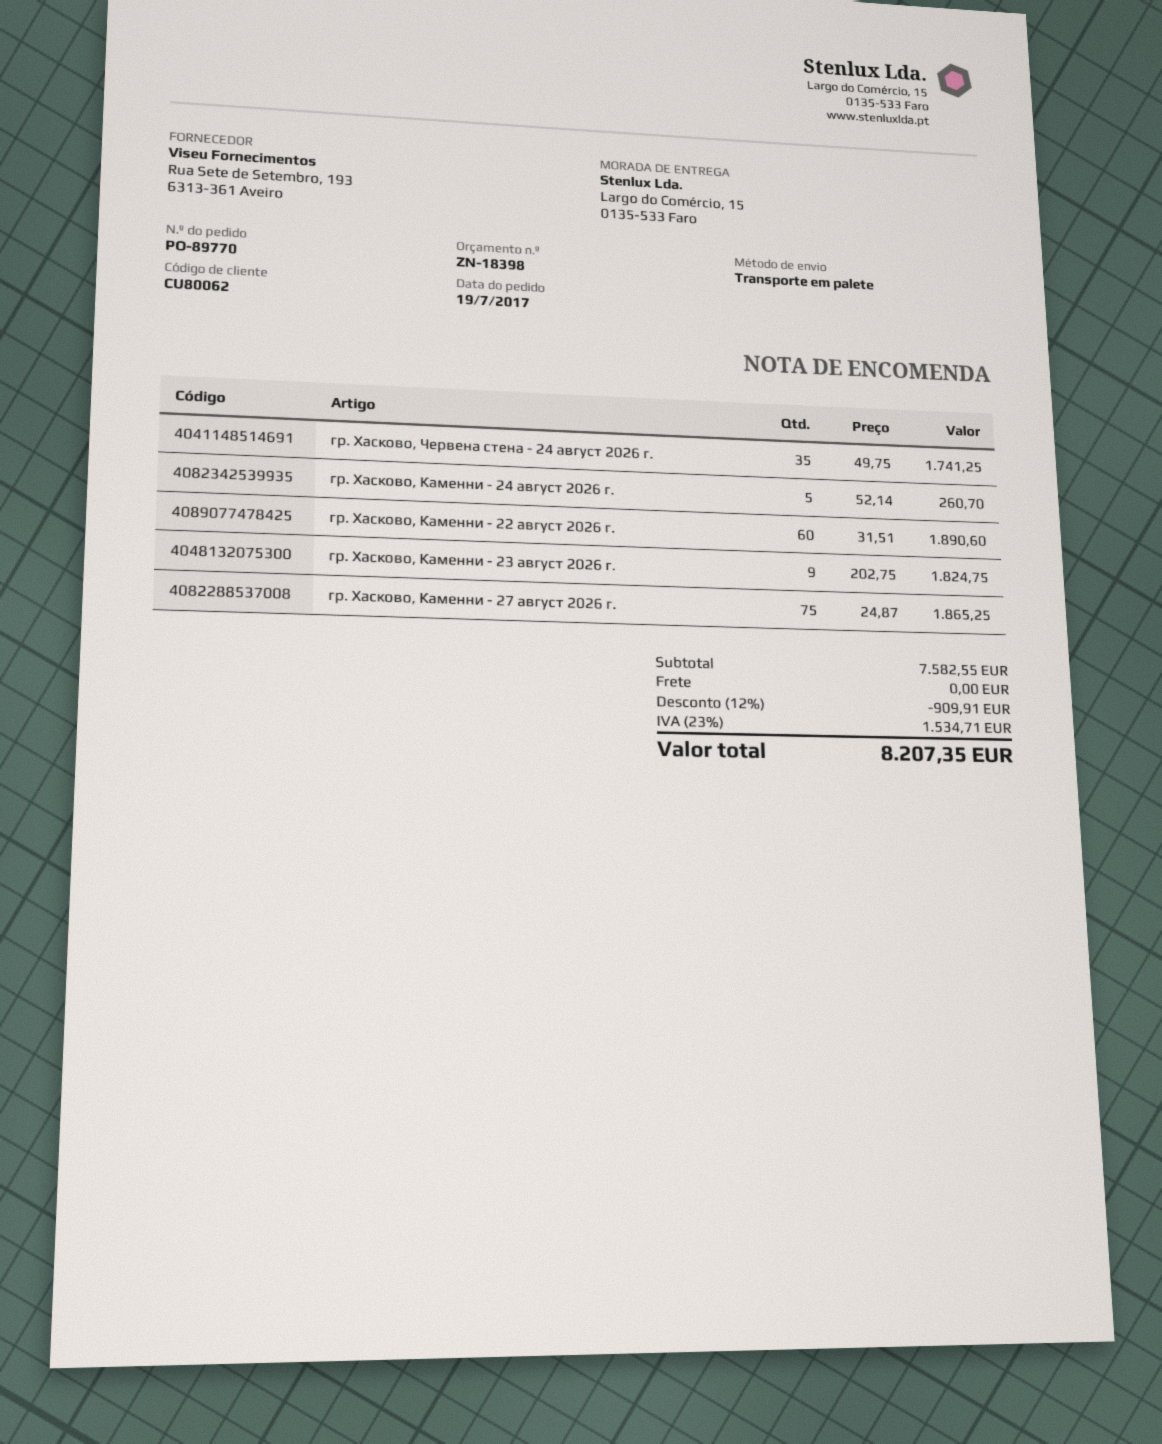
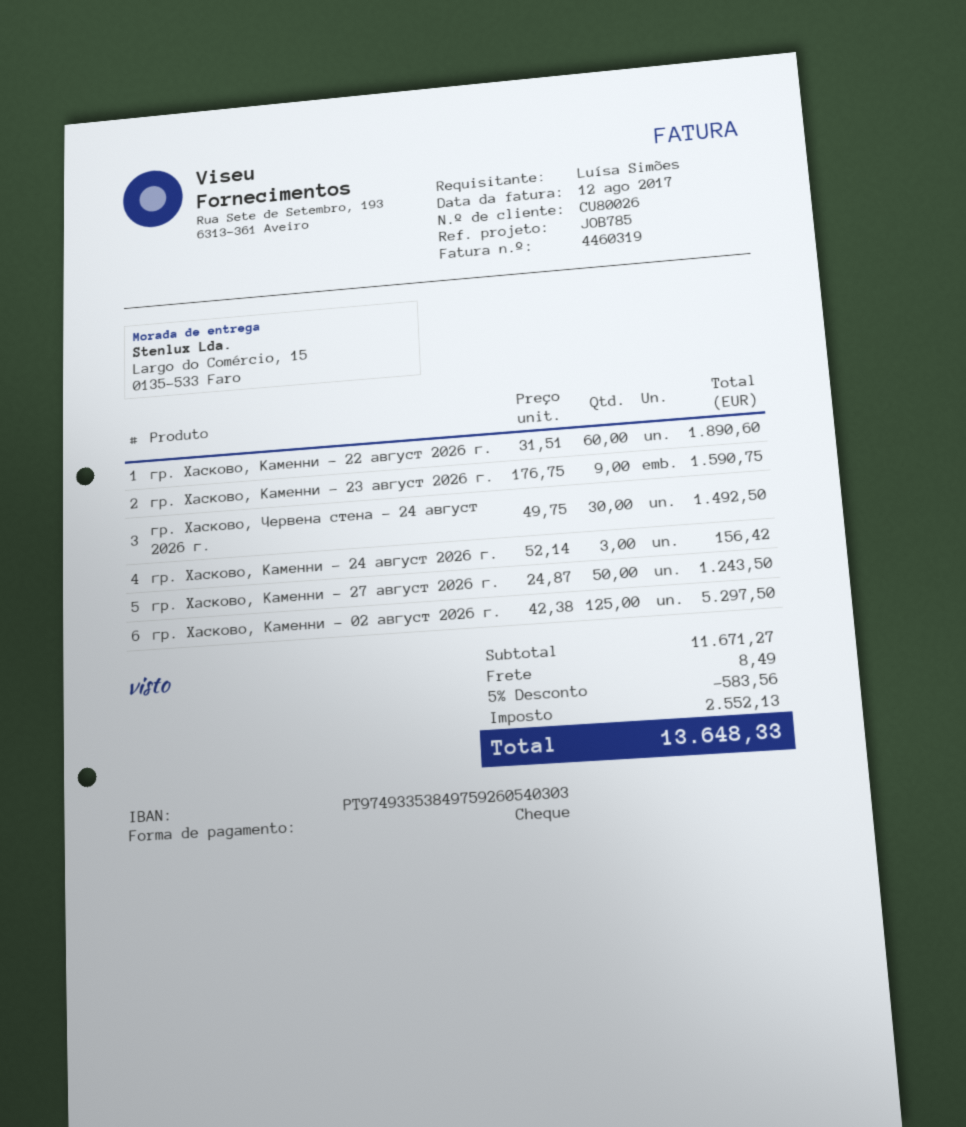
customer number: CU80062 -> CU80026
гр. Хасково, Червена стена - 24 август 2026 г.: 35 x 49.75 = 1741.25 -> 30 x 49.75 = 1492.50
гр. Хасково, Каменни - 24 август 2026 г.: 5 x 52.14 = 260.70 -> 3 x 52.14 = 156.42
гр. Хасково, Каменни - 23 август 2026 г.: 9 x 202.75 = 1824.75 -> 9 x 176.75 = 1590.75
гр. Хасково, Каменни - 27 август 2026 г.: 75 x 24.87 = 1865.25 -> 50 x 24.87 = 1243.50
гр. Хасково, Каменни - 02 август 2026 г.: none -> 125 x 42.38 = 5297.50
subtotal: 7582.55 -> 11671.27
discount: 12% = 909.91 -> 5% = 583.56
shipping: 0.00 -> 8.49
tax: 1534.71 -> 2552.13
total: 8207.35 -> 13648.33

